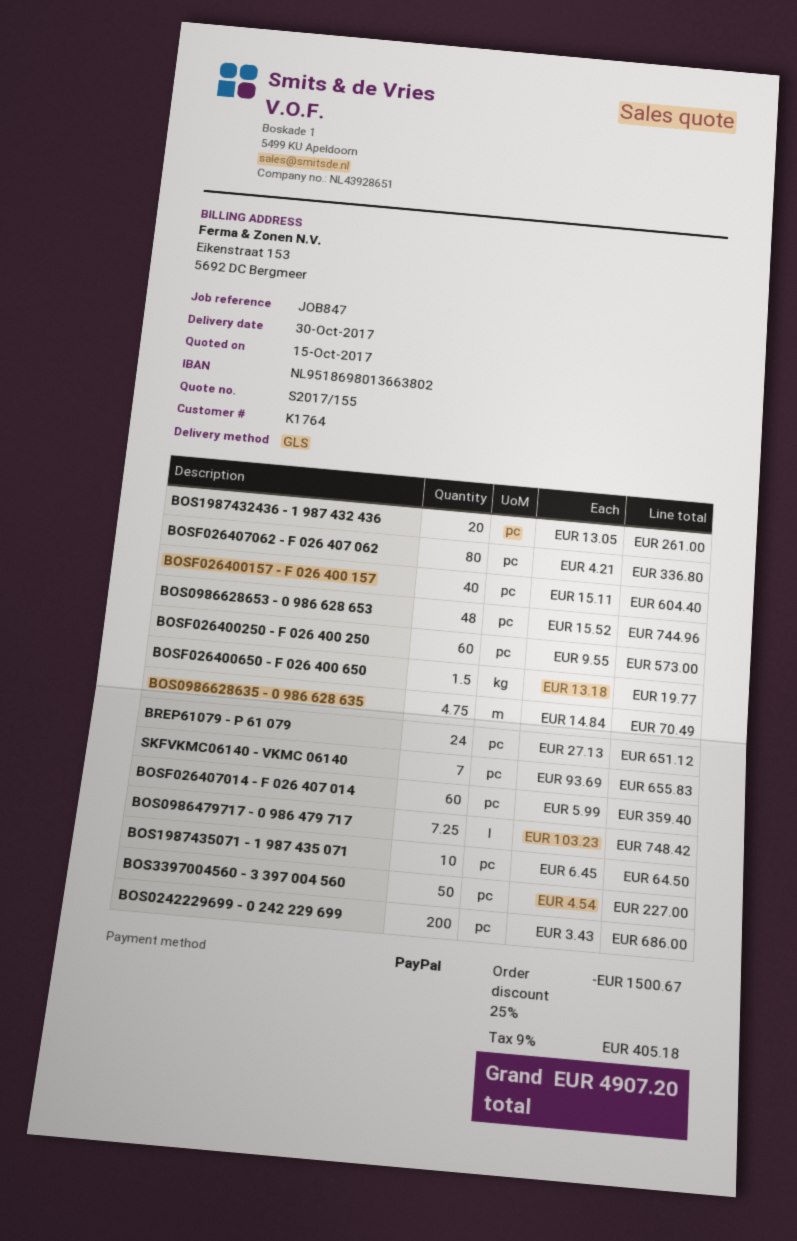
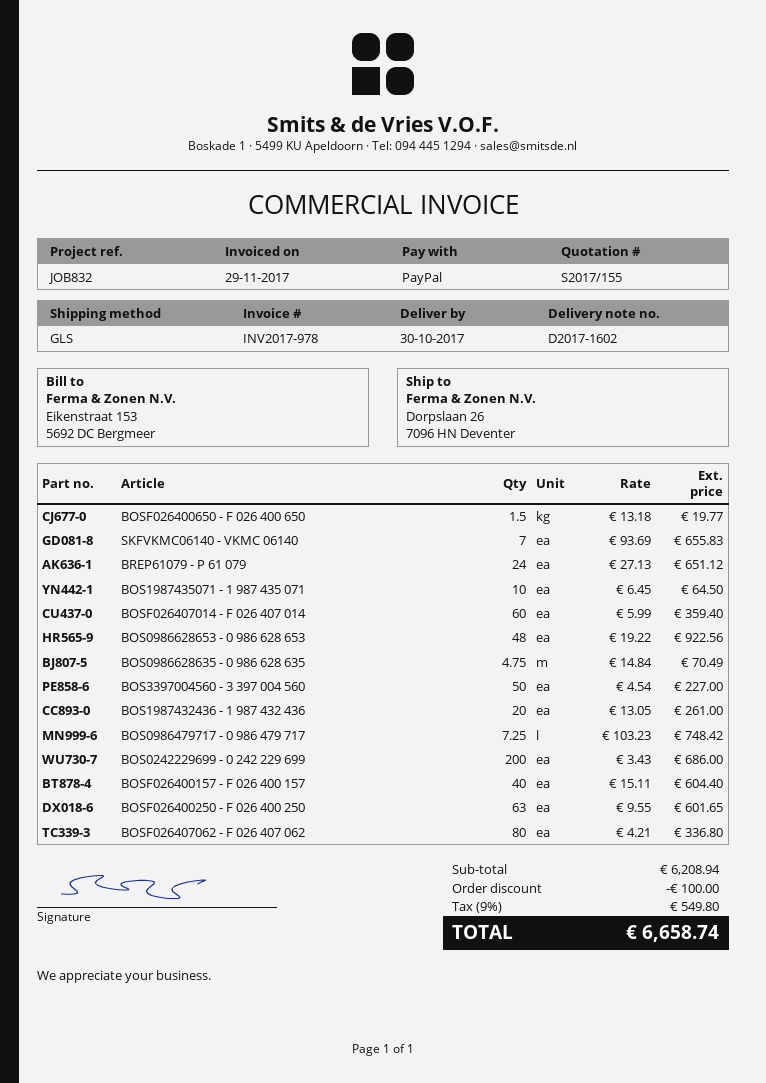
reference: JOB847 -> JOB832
BOS0986628653 - 0 986 628 653: 48 x 15.52 = 744.96 -> 48 x 19.22 = 922.56
BOSF026400250 - F 026 400 250: 60 x 9.55 = 573.00 -> 63 x 9.55 = 601.65
discount: 1500.67 -> 100.00
tax: 9% = 405.18 -> 9% = 549.80
total: 4907.20 -> 6658.74

